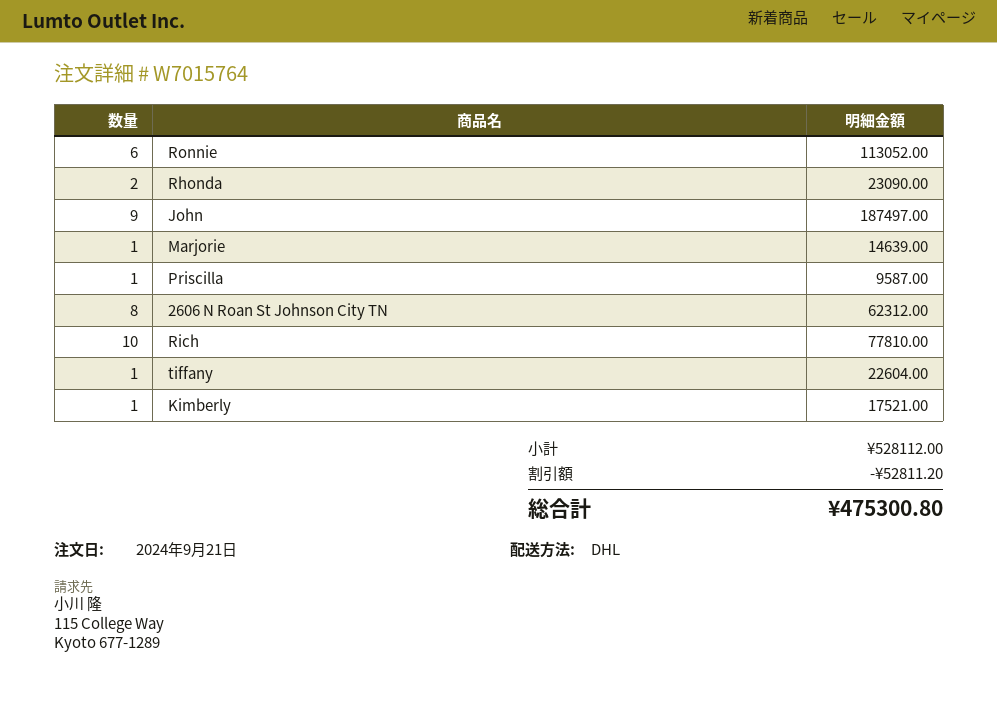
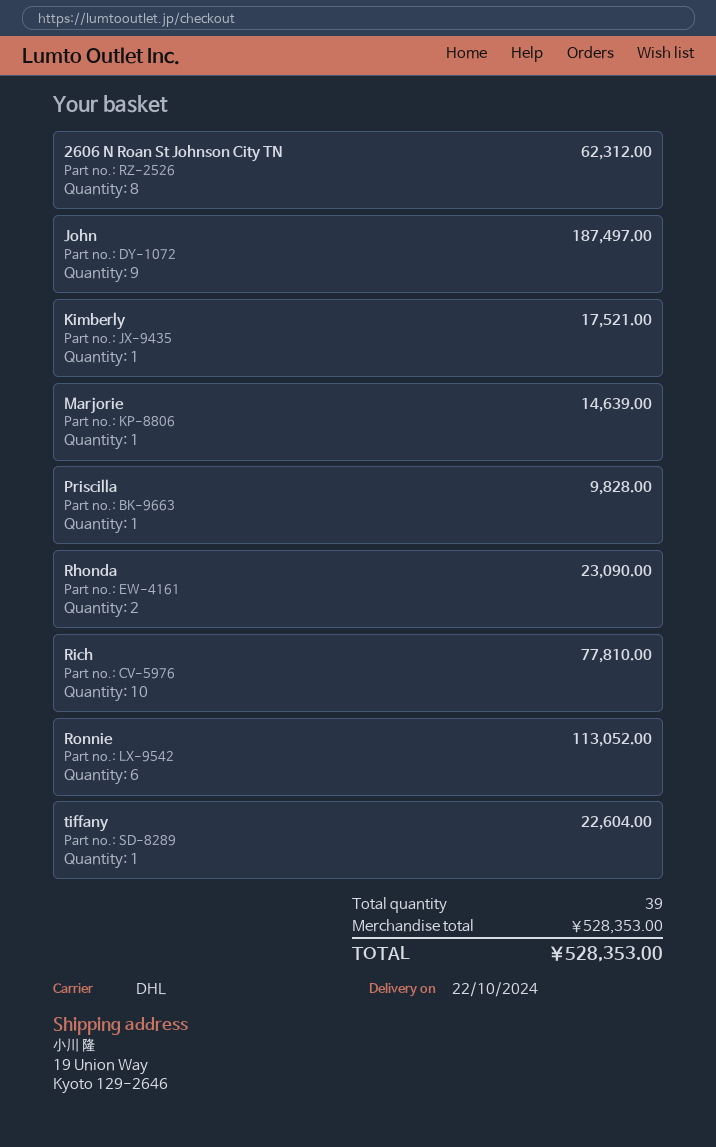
Priscilla: 1 for 9587.00 -> 1 for 9828.00
subtotal: 528112.00 -> 528353.00
discount: 52811.20 -> none
total: 475300.80 -> 528353.00

